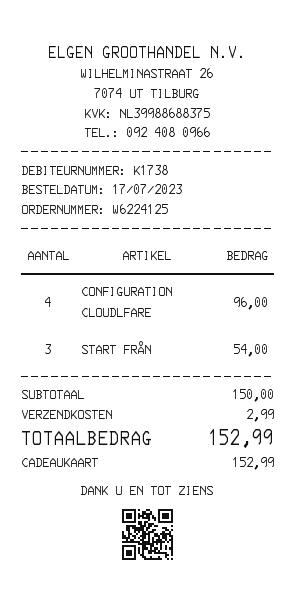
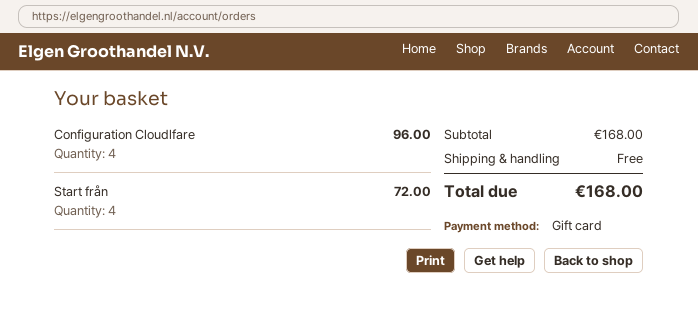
START FRÅN: 3 for 54.00 -> 4 for 72.00
subtotal: 150.00 -> 168.00
shipping: 2.99 -> 0.00
total: 152.99 -> 168.00

